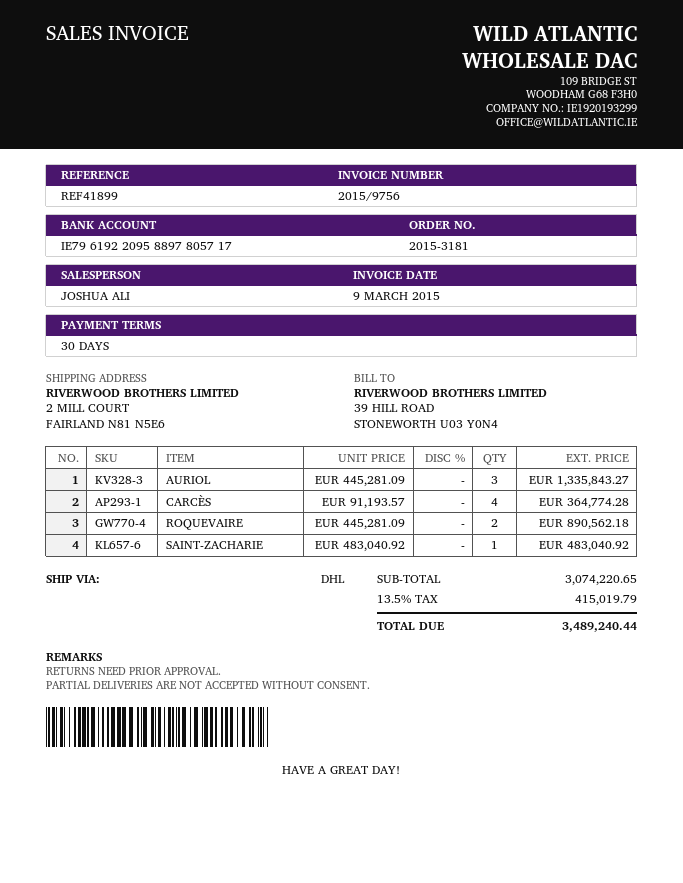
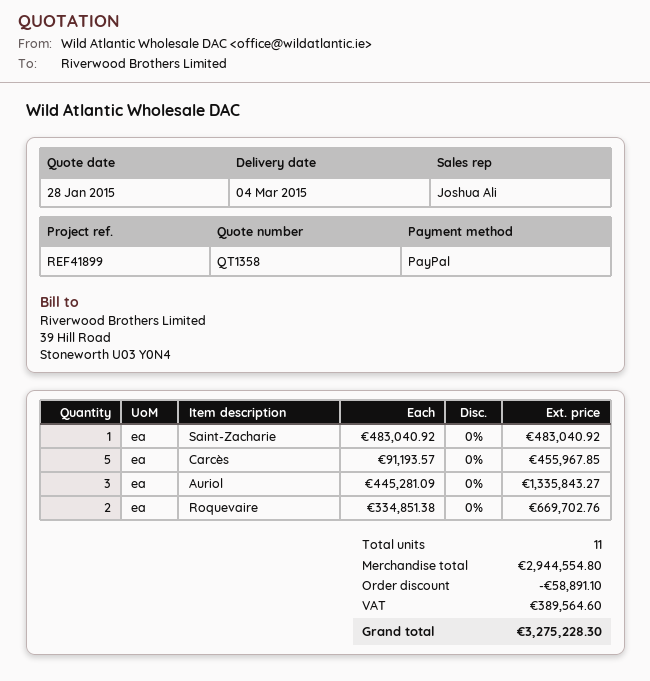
CARCÈS: 4 x 91193.57 = 364774.28 -> 5 x 91193.57 = 455967.85
ROQUEVAIRE: 2 x 445281.09 = 890562.18 -> 2 x 334851.38 = 669702.76
subtotal: 3074220.65 -> 2944554.80
discount: none -> 58891.10
tax: 415019.79 -> 389564.60
total: 3489240.44 -> 3275228.30

